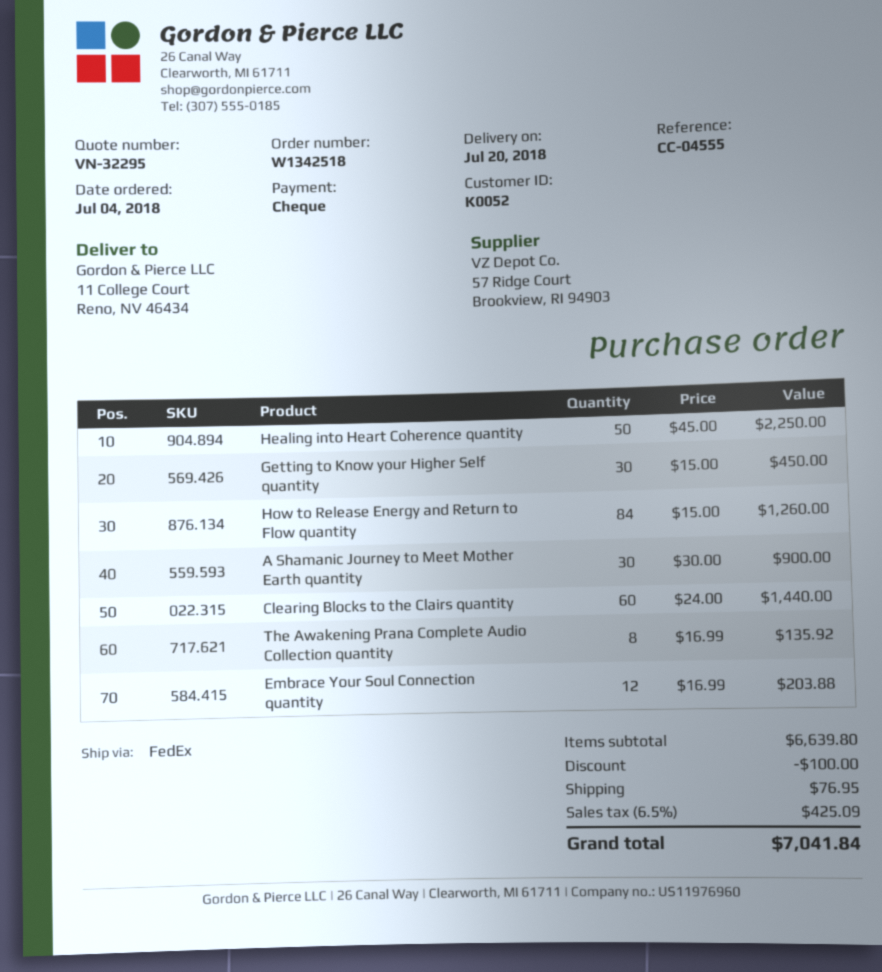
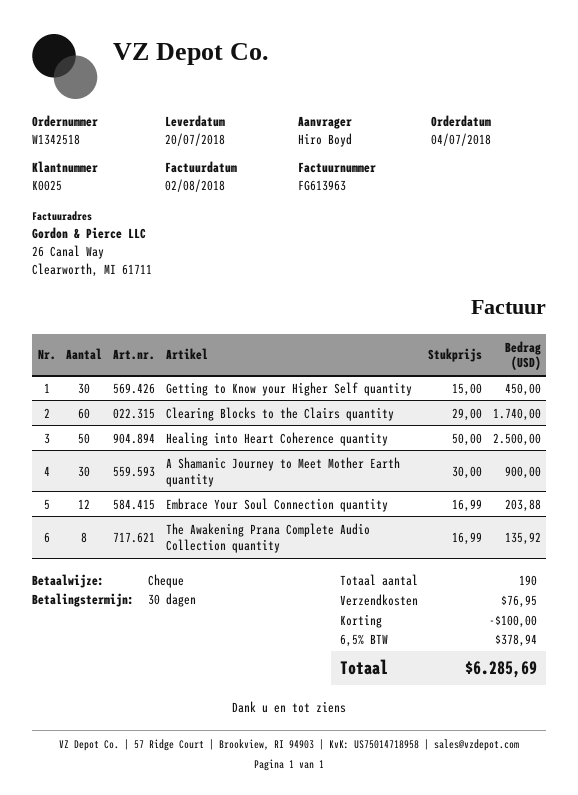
customer number: K0052 -> K0025
Healing into Heart Coherence quantity: 50 x 45.00 = 2250.00 -> 50 x 50.00 = 2500.00
How to Release Energy and Return to Flow quantity: 84 x 15.00 = 1260.00 -> none
Clearing Blocks to the Clairs quantity: 60 x 24.00 = 1440.00 -> 60 x 29.00 = 1740.00
tax: 6.5% = 425.09 -> 6.5% = 378.94
total: 7041.84 -> 6285.69

